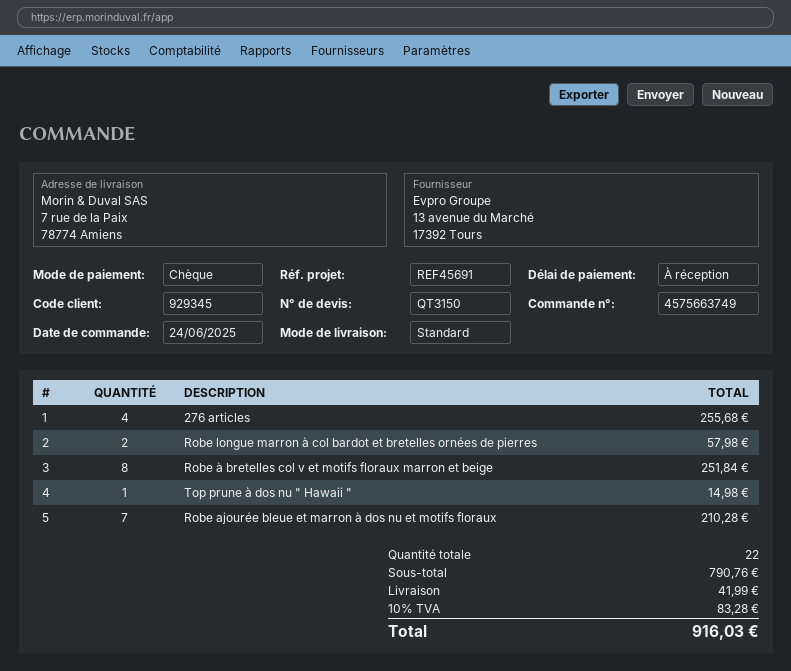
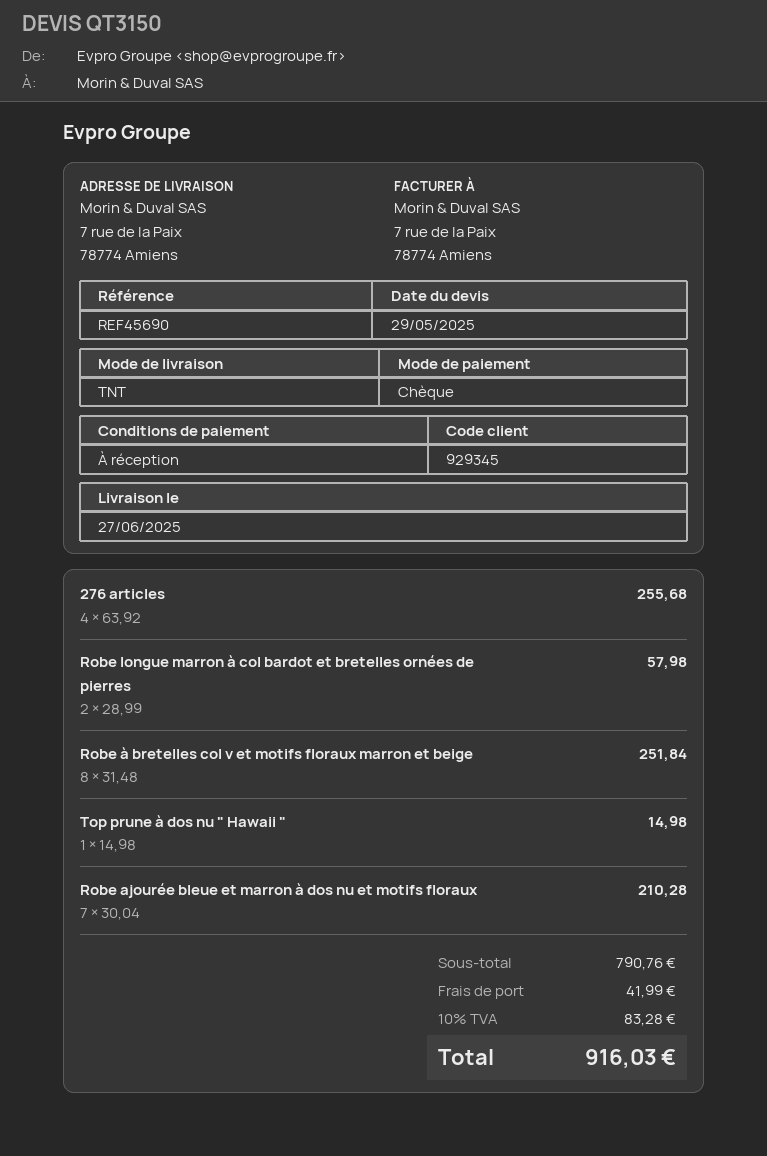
reference: REF45691 -> REF45690
shipping method: standard -> TNT

